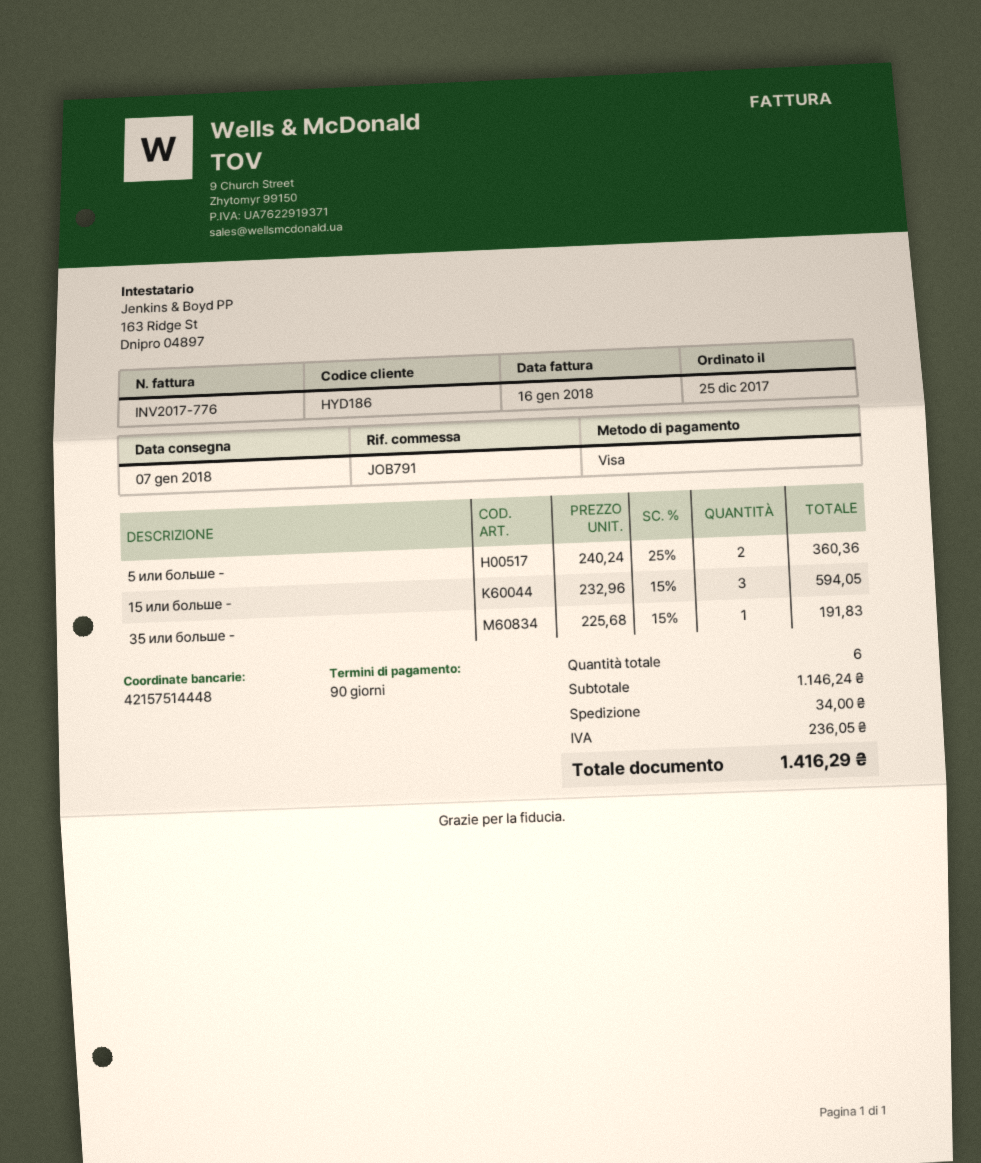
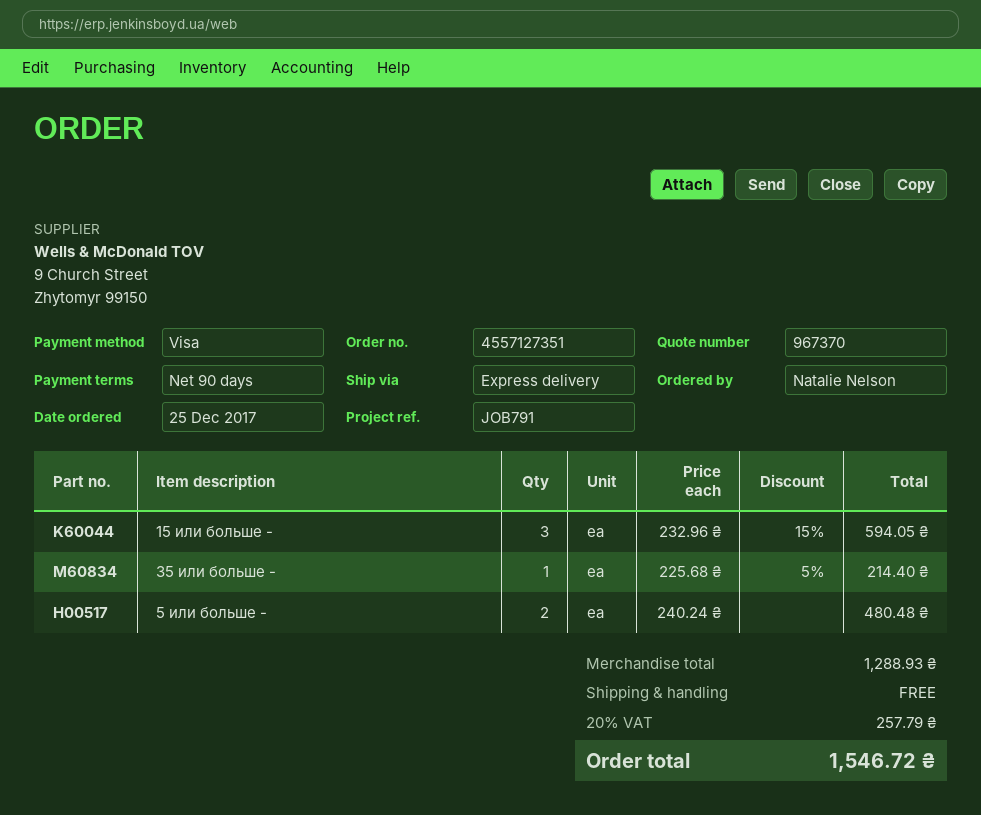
5 или больше -: 2 x 240.24 - 25% = 360.36 -> 2 x 240.24 = 480.48
35 или больше -: 1 x 225.68 - 15% = 191.83 -> 1 x 225.68 - 5% = 214.40
subtotal: 1146.24 -> 1288.93
shipping: 34.00 -> 0.00
tax: 236.05 -> 257.79
total: 1416.29 -> 1546.72

